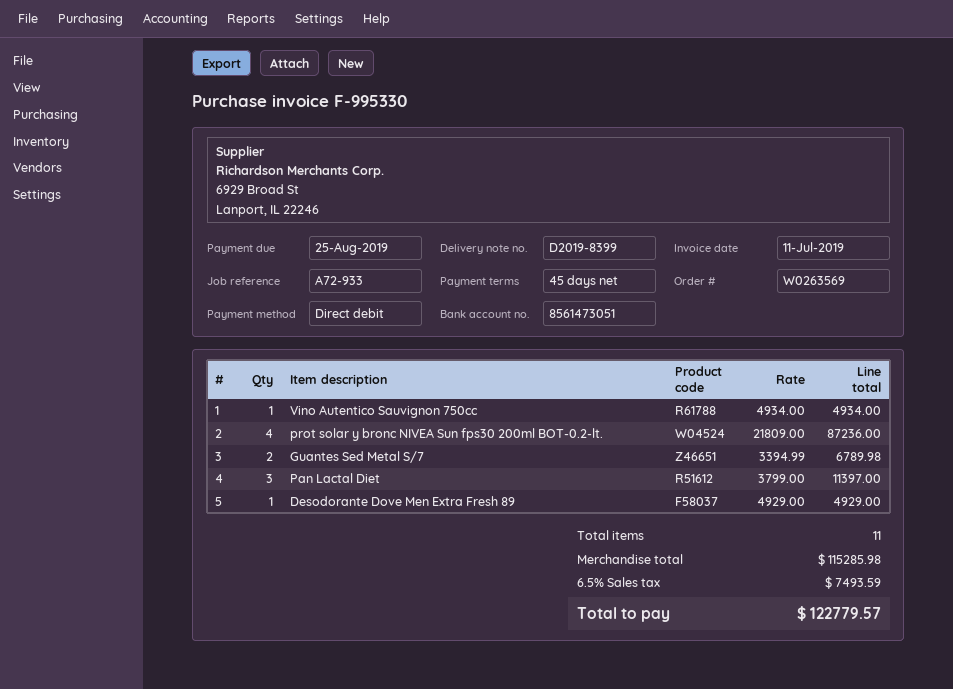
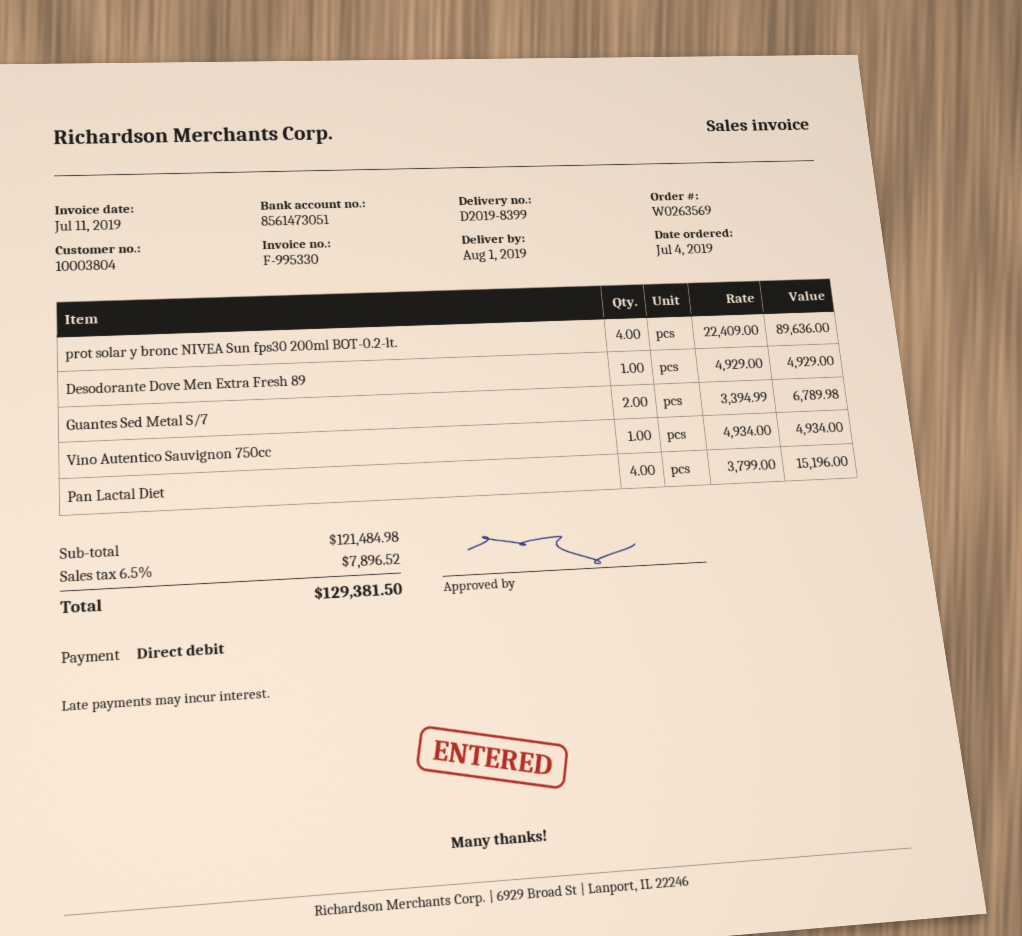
prot solar y bronc NIVEA Sun fps30 200ml BOT-0.2-lt.: 4 x 21809.00 = 87236.00 -> 4 x 22409.00 = 89636.00
Pan Lactal Diet: 3 x 3799.00 = 11397.00 -> 4 x 3799.00 = 15196.00
subtotal: 115285.98 -> 121484.98
tax: 6.5% = 7493.59 -> 6.5% = 7896.52
total: 122779.57 -> 129381.50

